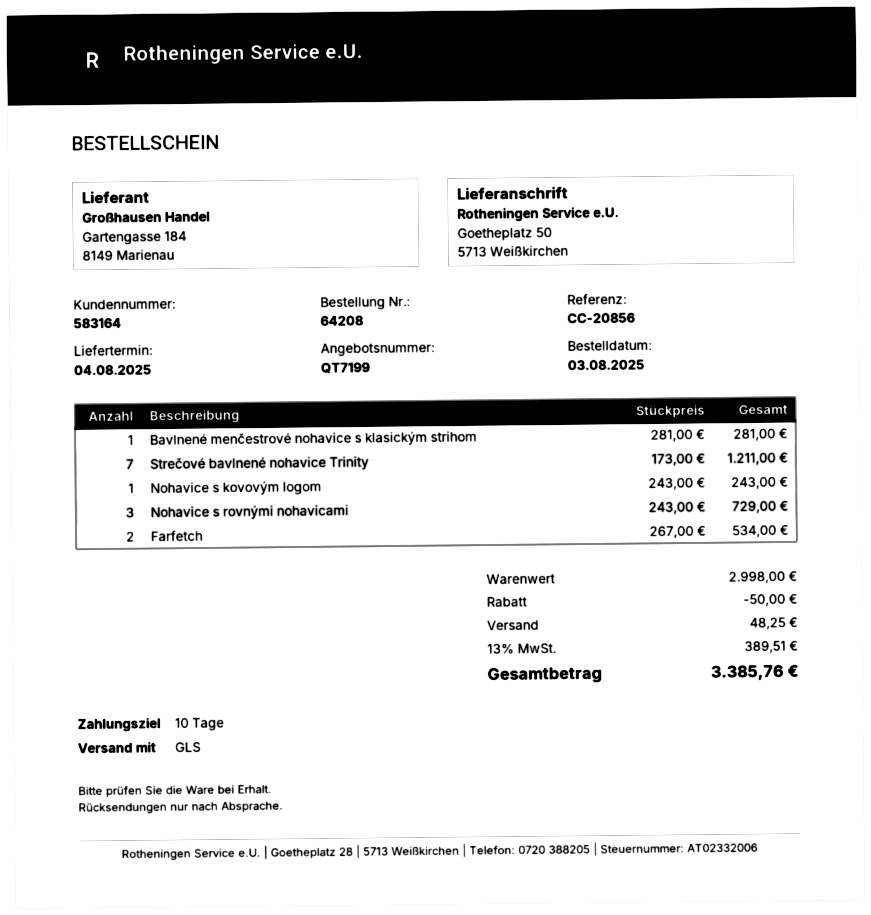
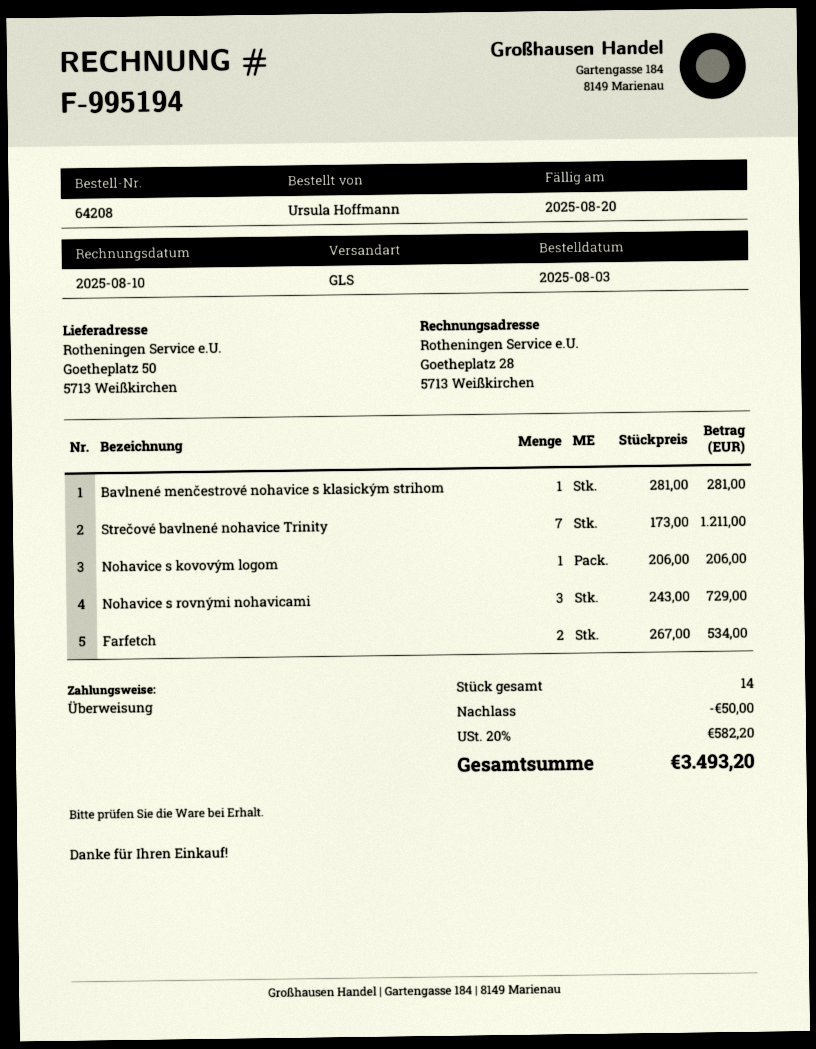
Nohavice s kovovým logom: 1 x 243.00 = 243.00 -> 1 x 206.00 = 206.00
shipping: 48.25 -> none
tax: 13% = 389.51 -> 20% = 582.20
total: 3385.76 -> 3493.20

